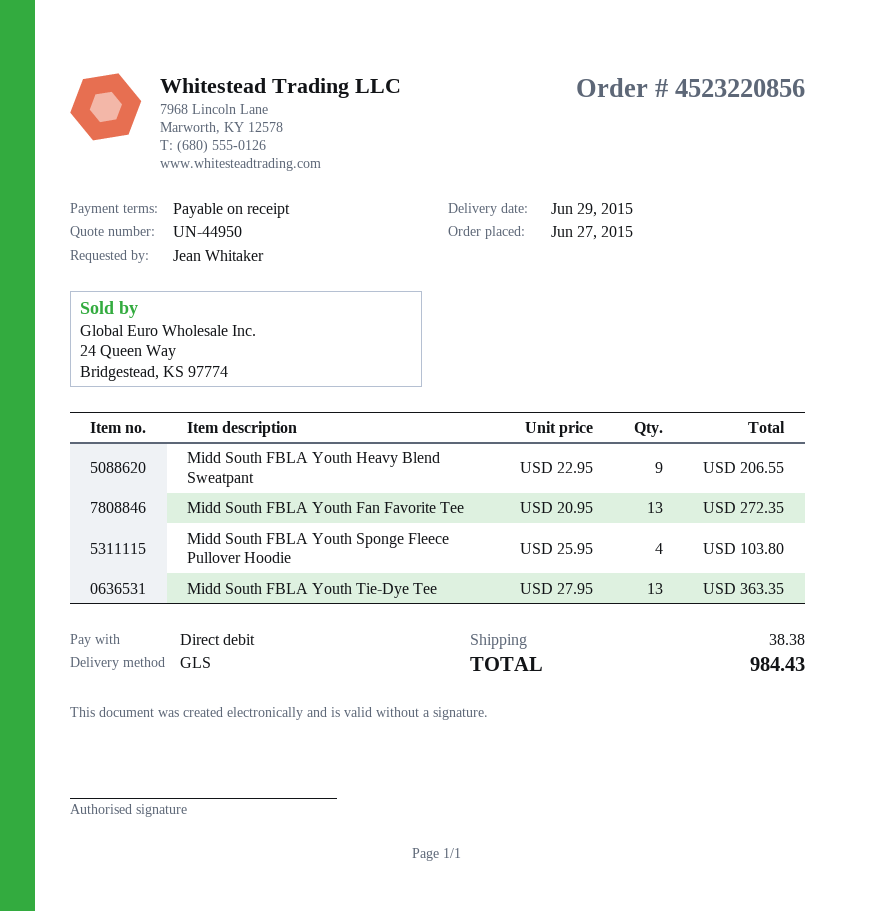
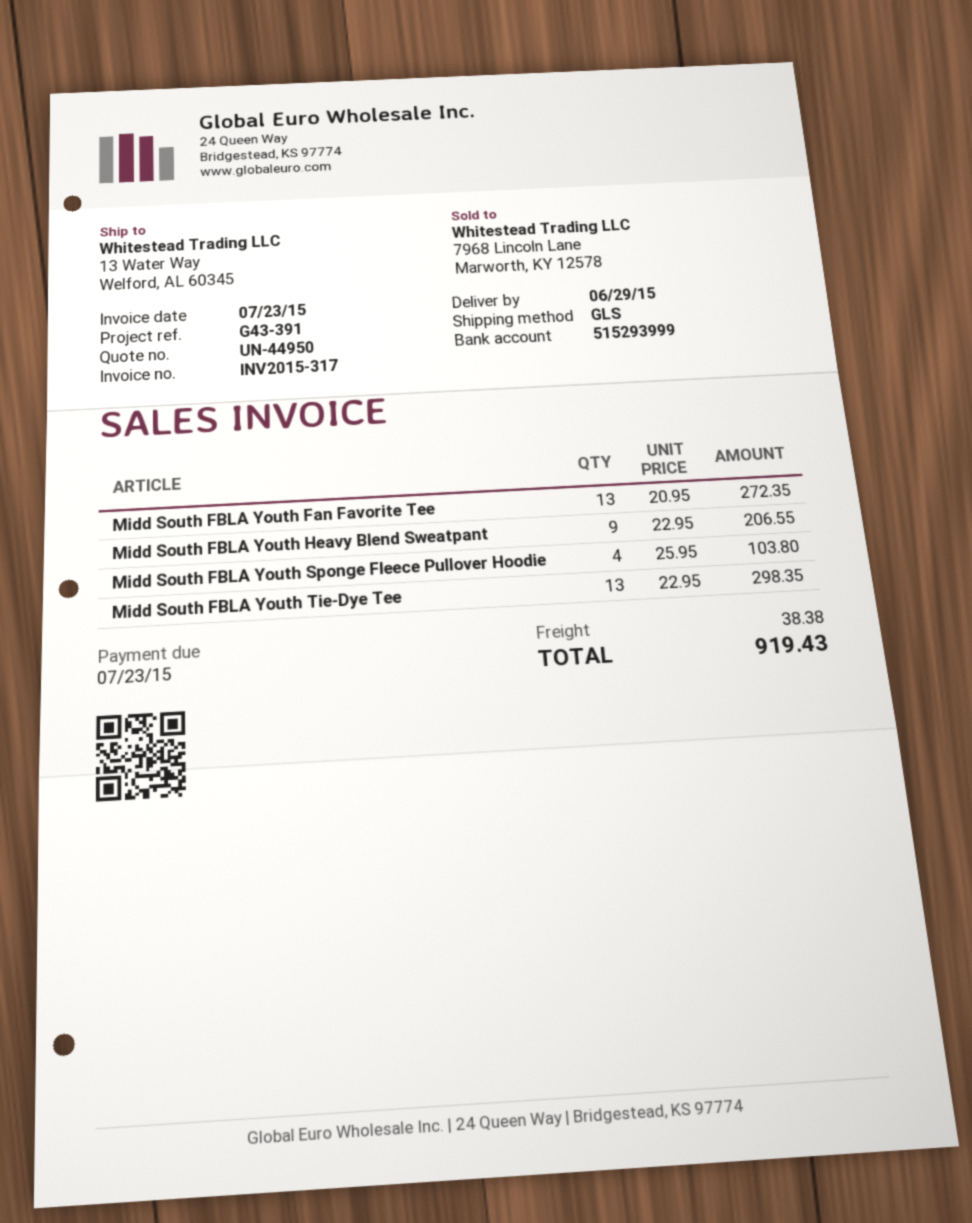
Midd South FBLA Youth Tie-Dye Tee: 13 x 27.95 = 363.35 -> 13 x 22.95 = 298.35
total: 984.43 -> 919.43

